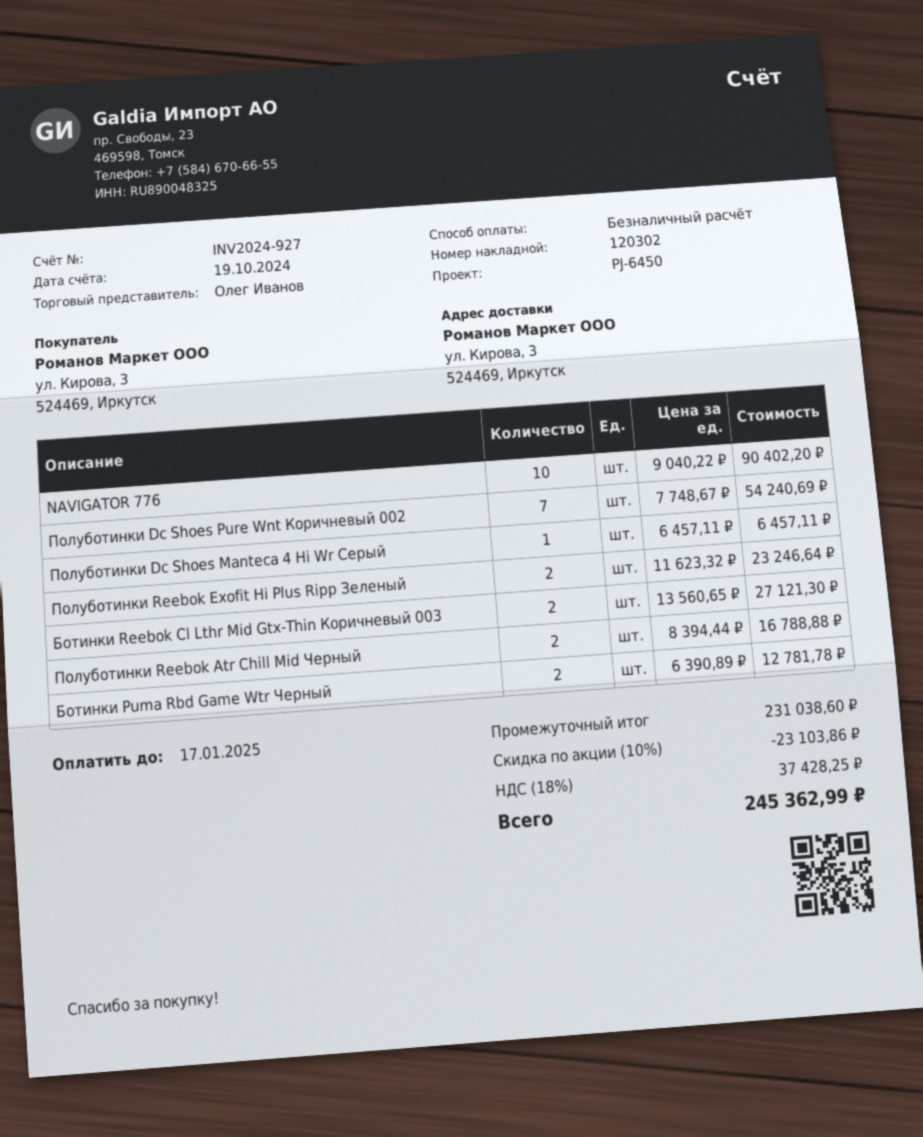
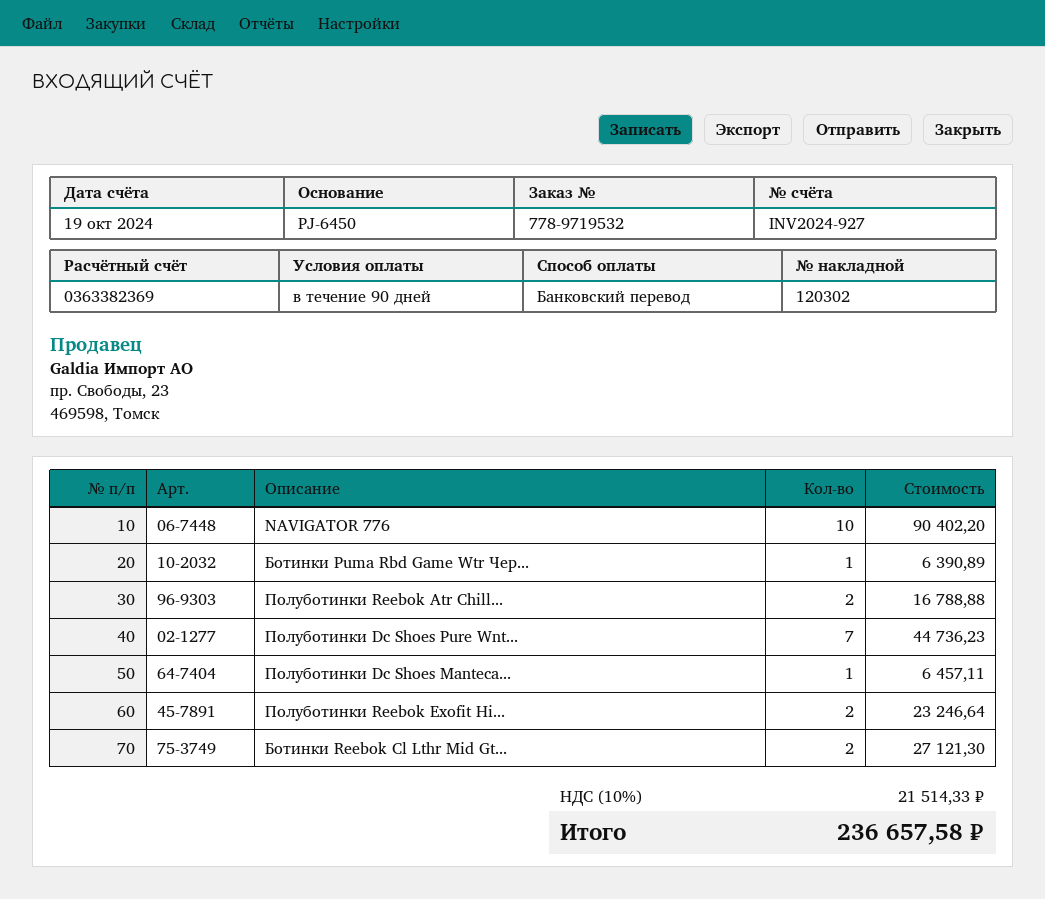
Полуботинки Dc Shoes Pure Wnt Коричневый 002: 7 for 54240.69 -> 7 for 44736.23
Ботинки Puma Rbd Game Wtr Черный: 2 for 12781.78 -> 1 for 6390.89
discount: 10% = 23103.86 -> none
tax: 18% = 37428.25 -> 10% = 21514.33
total: 245362.99 -> 236657.58

